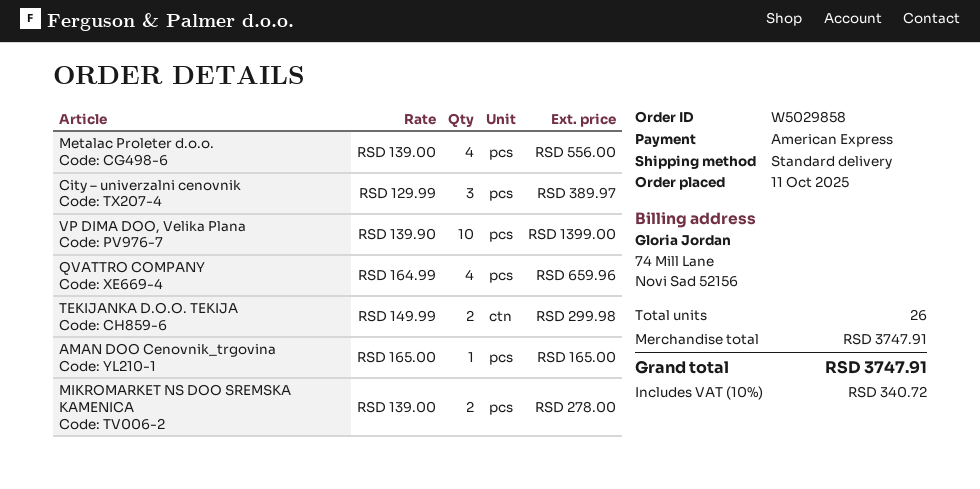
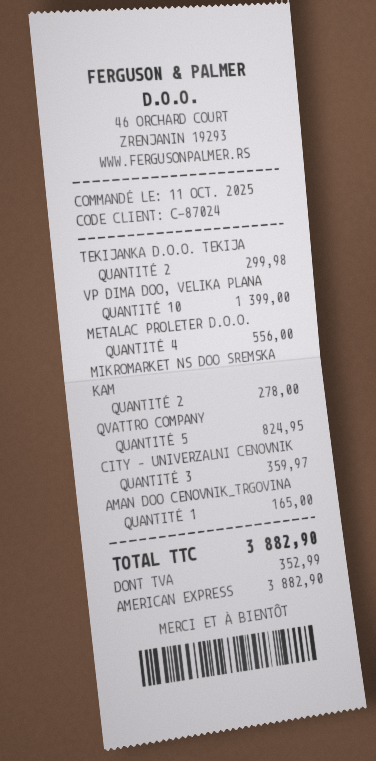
City – univerzalni cenovnik: 3 for 389.97 -> 3 for 359.97
QVATTRO COMPANY: 4 for 659.96 -> 5 for 824.95
tax: 340.72 -> 352.99
total: 3747.91 -> 3882.90

